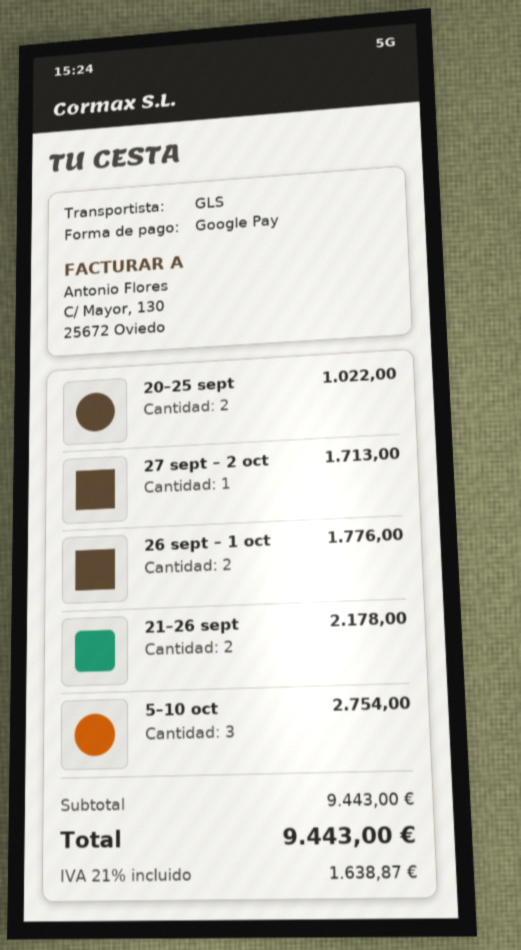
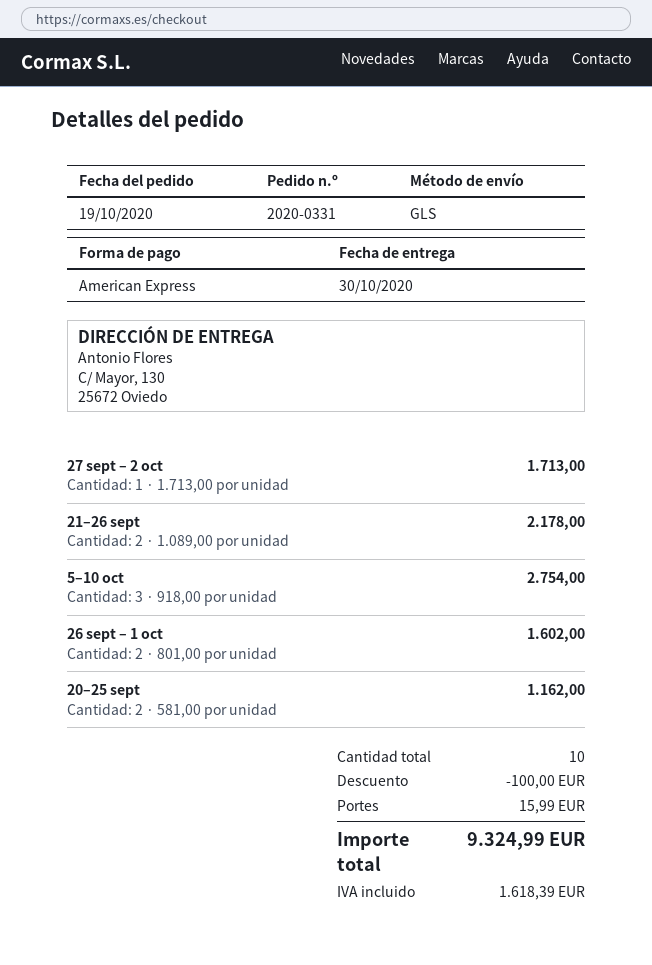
payment method: Google Pay -> American Express
20–25 sept: 2 for 1022.00 -> 2 for 1162.00
26 sept – 1 oct: 2 for 1776.00 -> 2 for 1602.00
discount: none -> 100.00
shipping: none -> 15.99
tax: 1638.87 -> 1618.39
total: 9443.00 -> 9324.99

